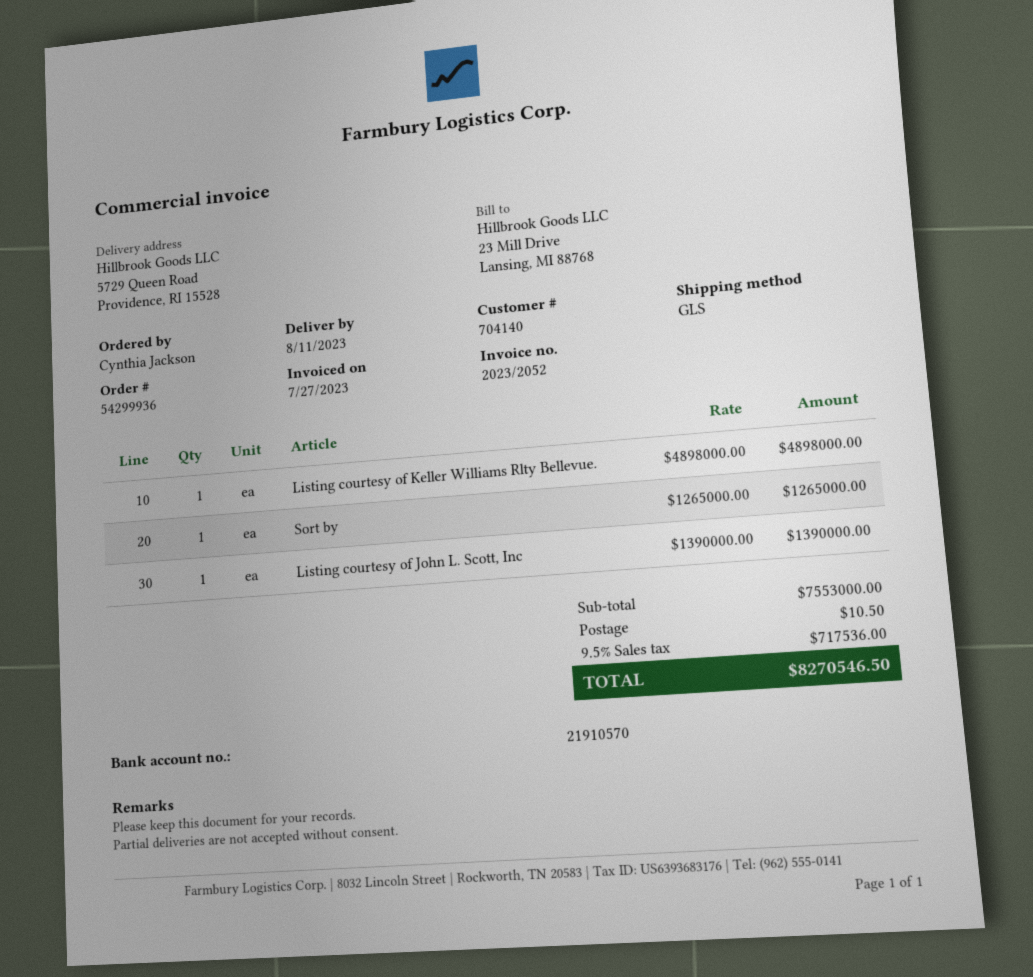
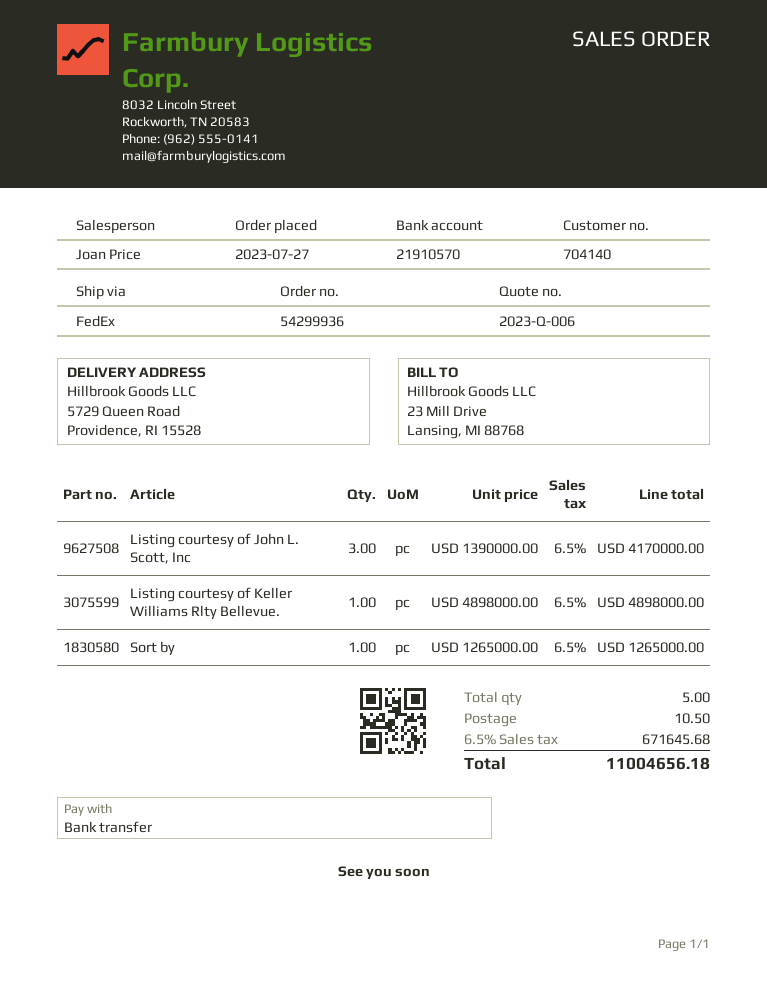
shipping method: GLS -> FedEx
Listing courtesy of John L. Scott, Inc: 1 x 1390000.00 = 1390000.00 -> 3 x 1390000.00 = 4170000.00
tax: 9.5% = 717536.00 -> 6.5% = 671645.68
total: 8270546.50 -> 11004656.18

